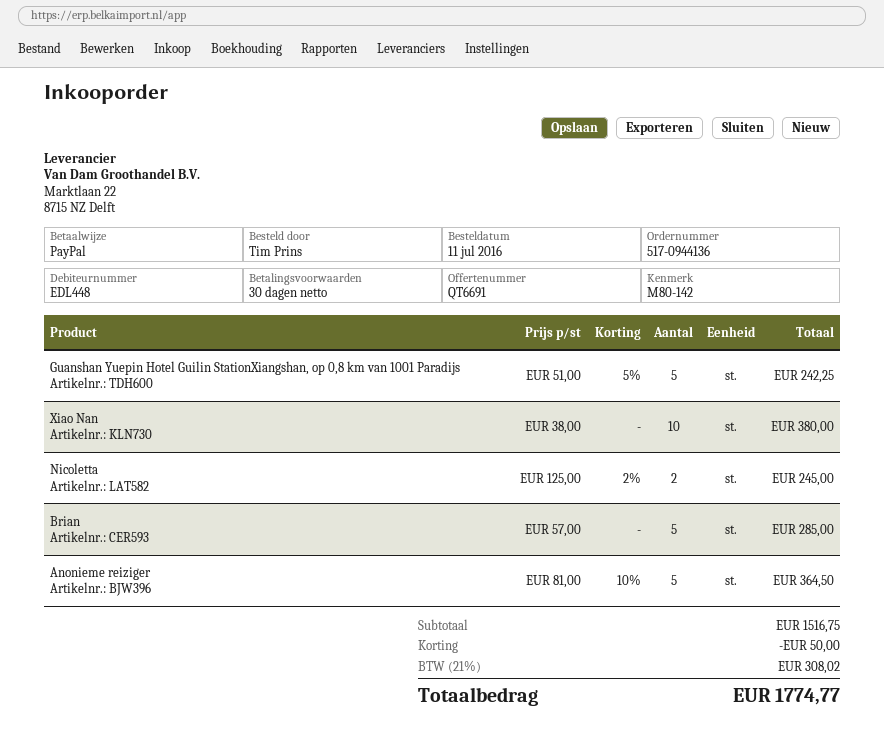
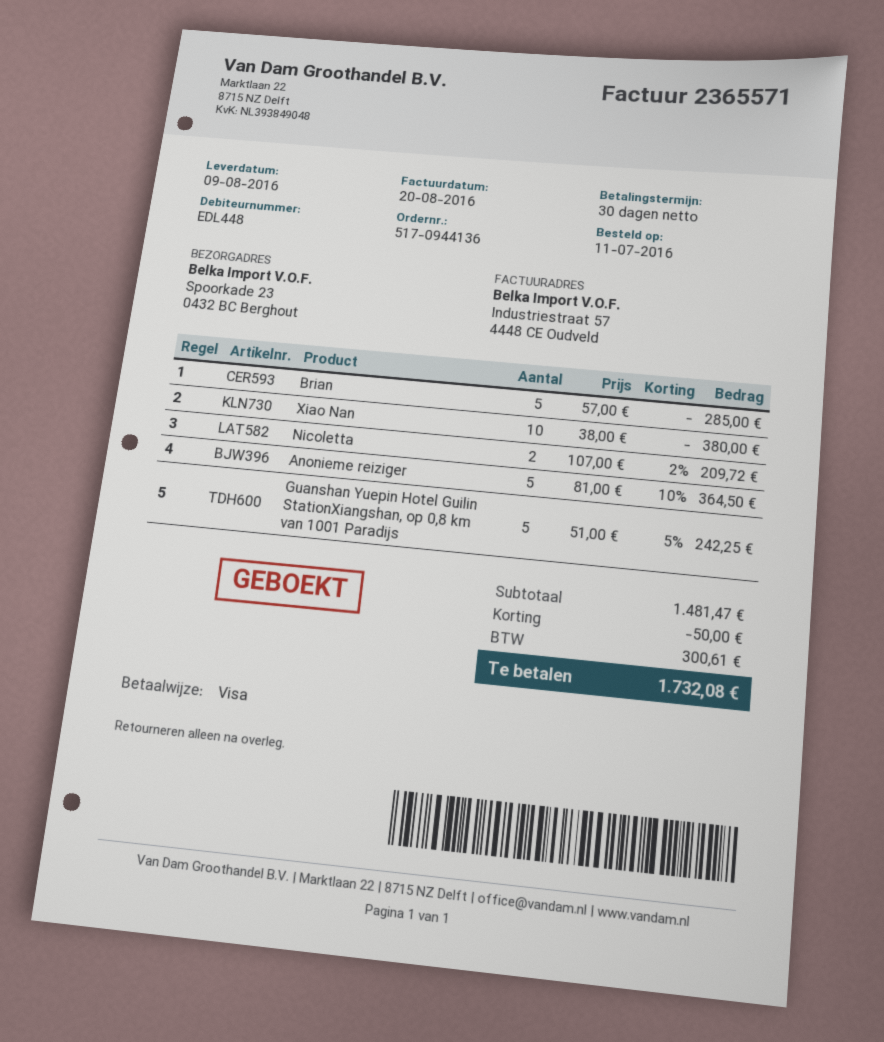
payment method: PayPal -> Visa
Nicoletta: 2 x 125.00 - 2% = 245.00 -> 2 x 107.00 - 2% = 209.72
subtotal: 1516.75 -> 1481.47
tax: 308.02 -> 300.61
total: 1774.77 -> 1732.08

